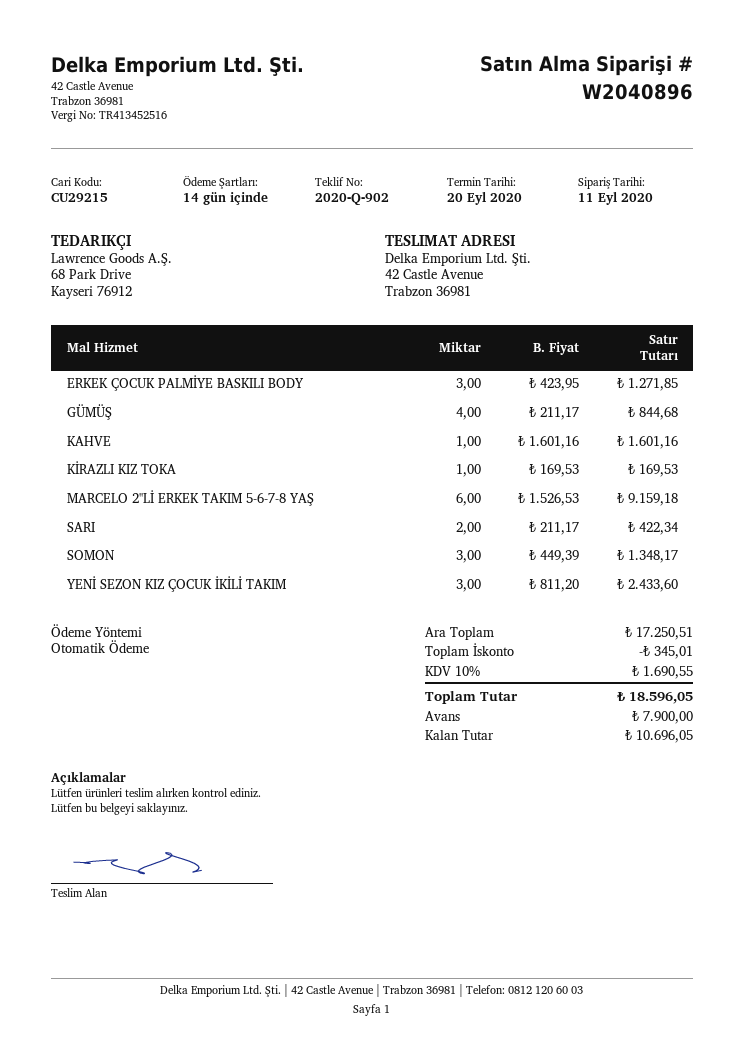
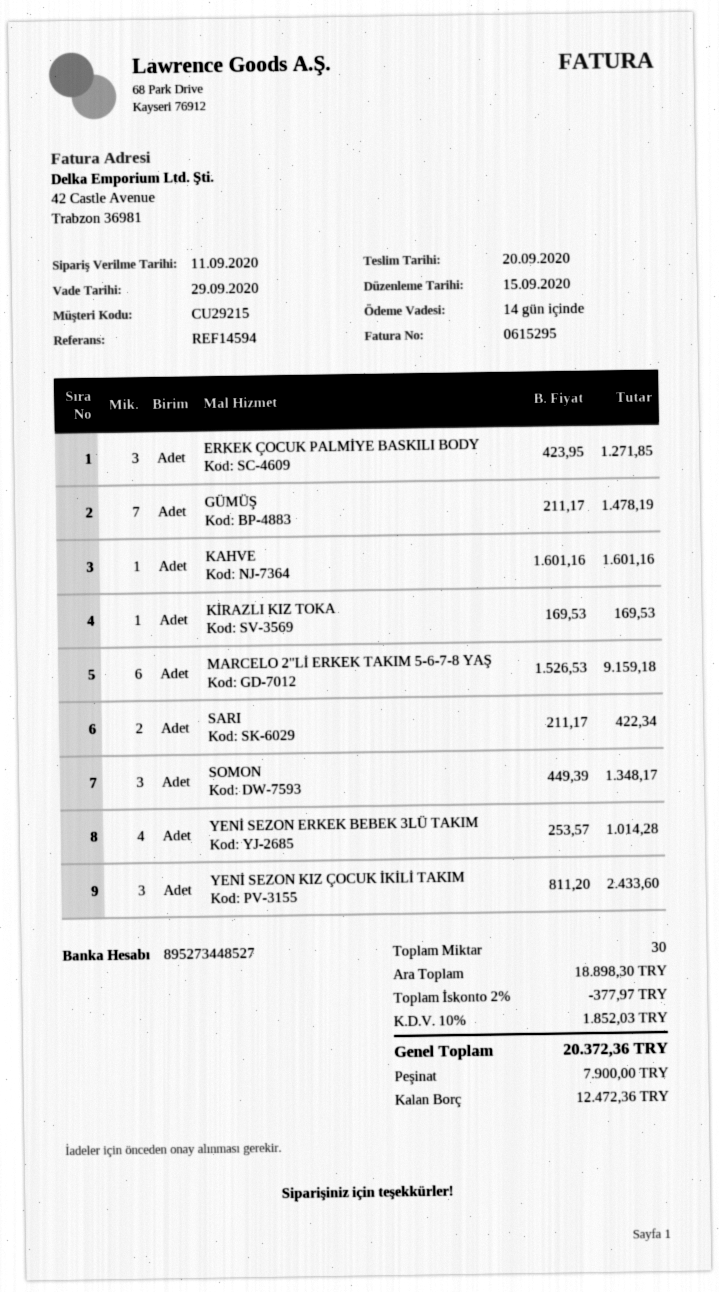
GÜMÜŞ: 4 x 211.17 = 844.68 -> 7 x 211.17 = 1478.19
YENİ SEZON ERKEK BEBEK 3LÜ TAKIM: none -> 4 x 253.57 = 1014.28
subtotal: 17250.51 -> 18898.30
discount: 345.01 -> 377.97
tax: 10% = 1690.55 -> 10% = 1852.03
total: 18596.05 -> 20372.36
balance: 10696.05 -> 12472.36

